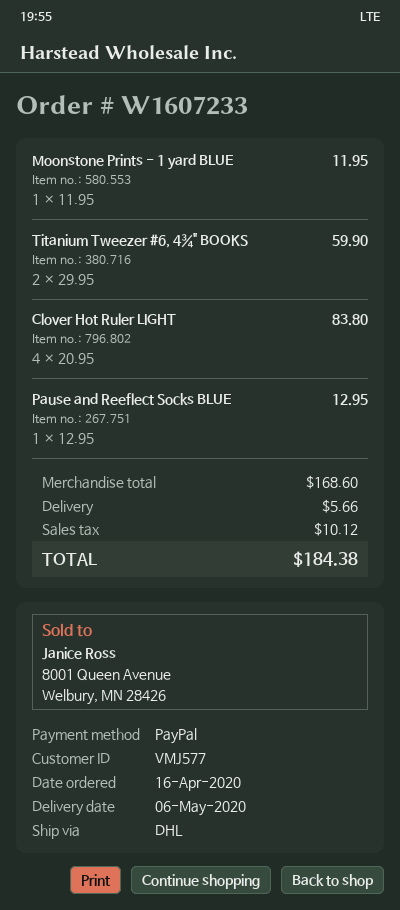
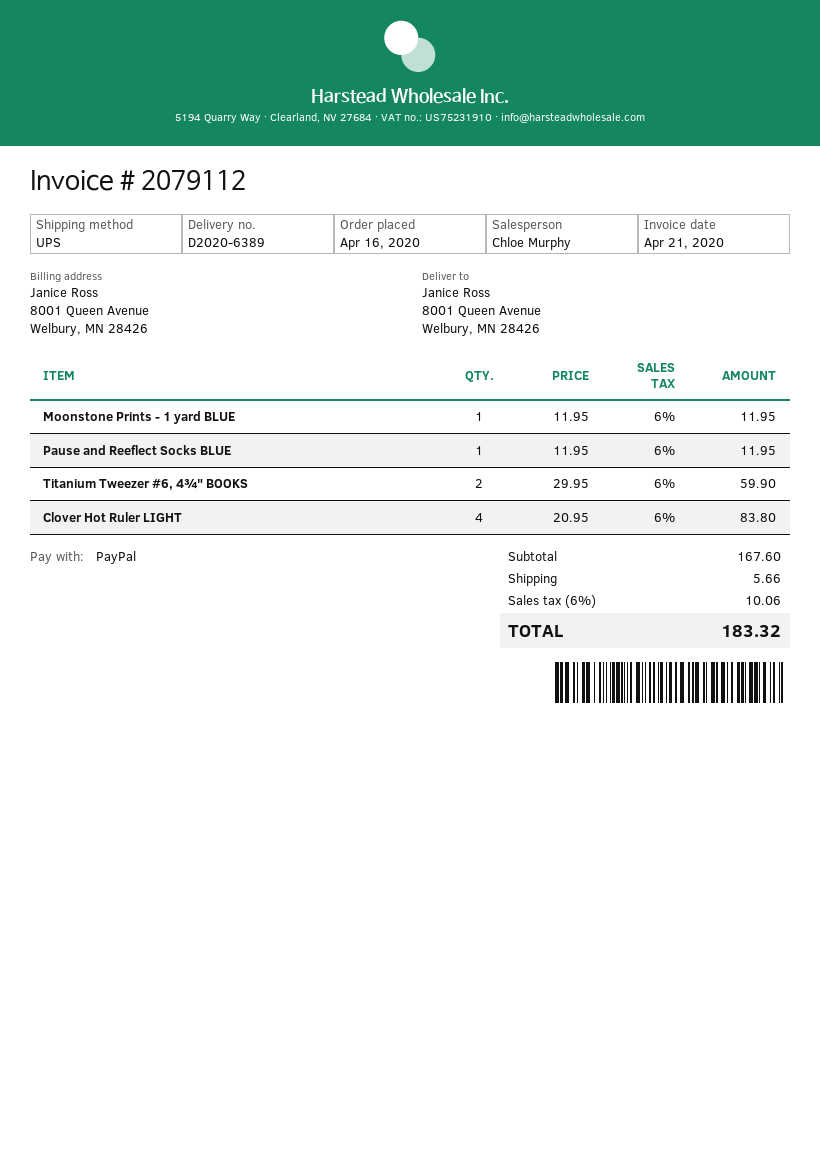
shipping method: DHL -> UPS
Pause and Reeflect Socks BLUE: 1 x 12.95 = 12.95 -> 1 x 11.95 = 11.95
subtotal: 168.60 -> 167.60
tax: 10.12 -> 10.06
total: 184.38 -> 183.32

